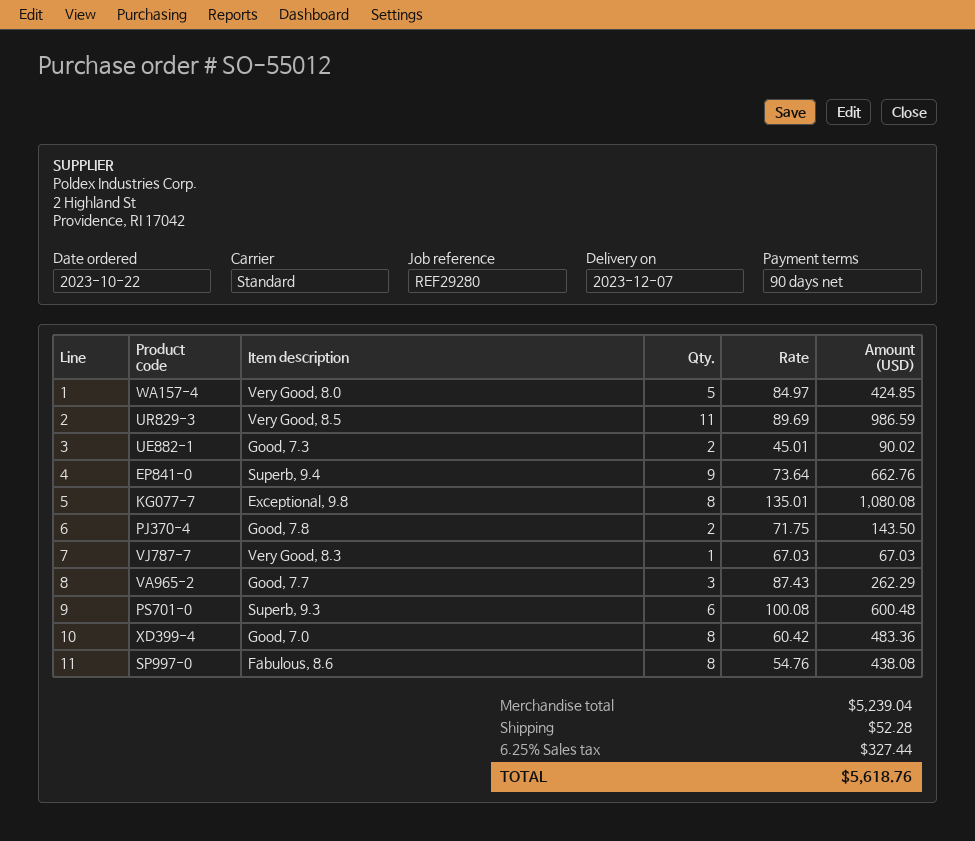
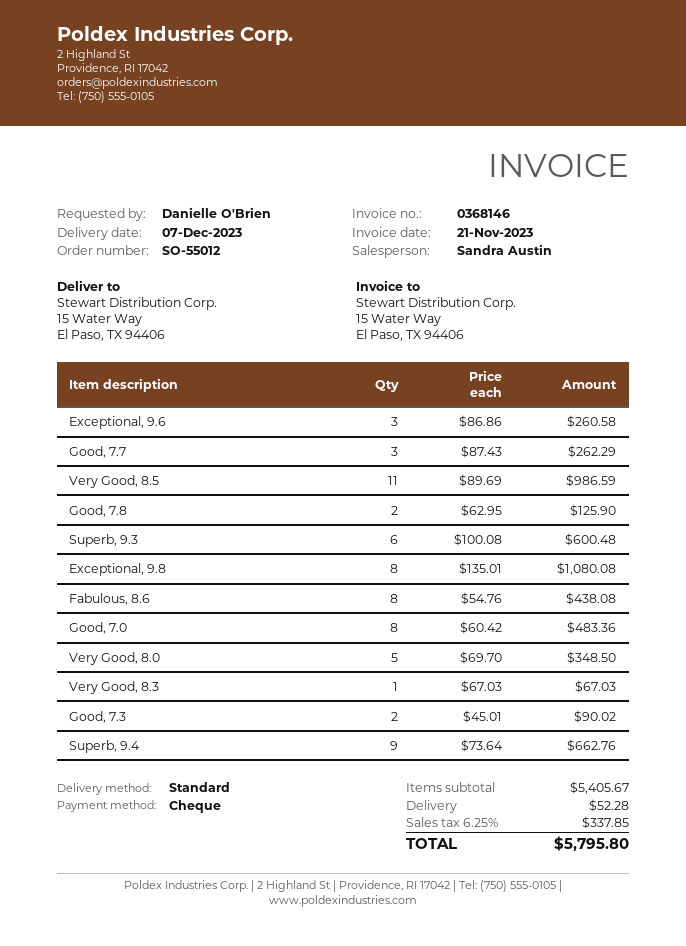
Very Good, 8.0: 5 x 84.97 = 424.85 -> 5 x 69.70 = 348.50
Good, 7.8: 2 x 71.75 = 143.50 -> 2 x 62.95 = 125.90
Exceptional, 9.6: none -> 3 x 86.86 = 260.58
subtotal: 5239.04 -> 5405.67
tax: 6.25% = 327.44 -> 6.25% = 337.85
total: 5618.76 -> 5795.80

